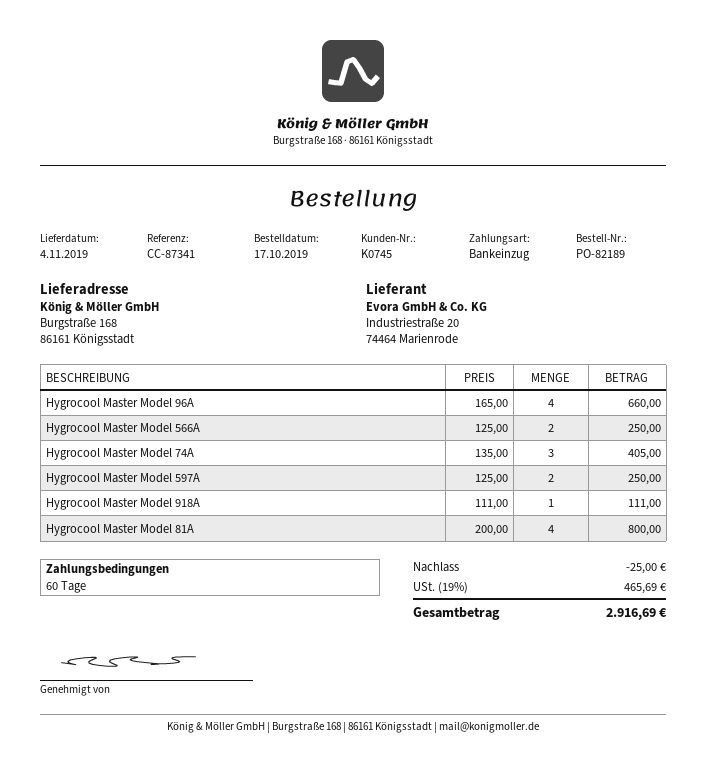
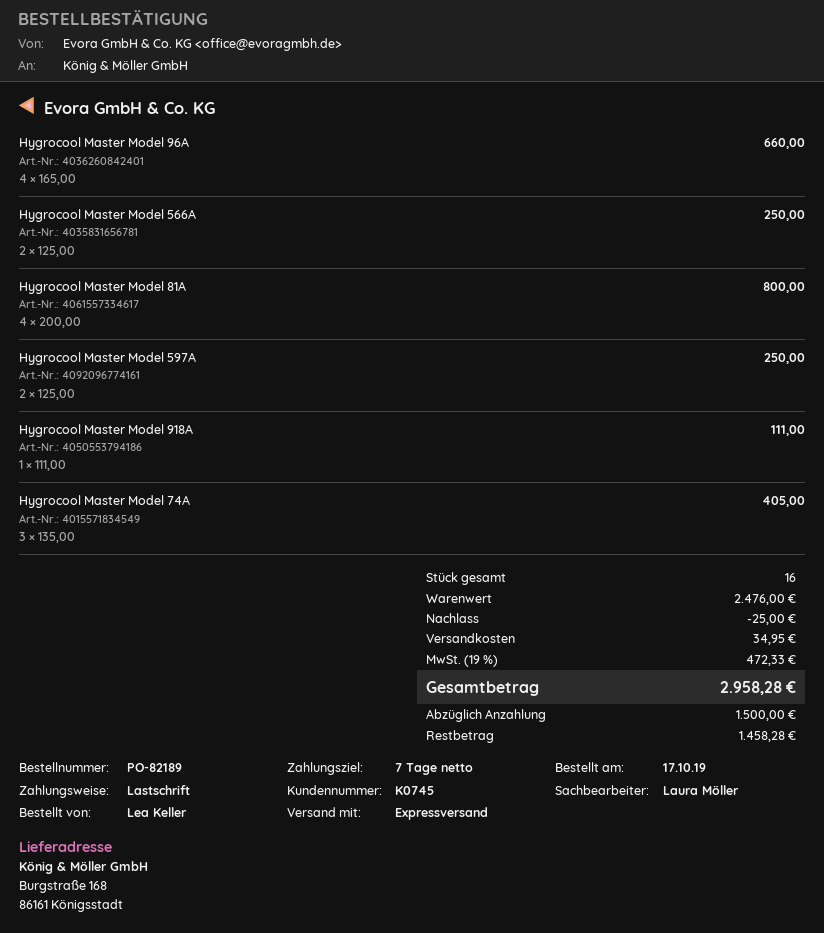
payment terms: 60 days -> 7 days
shipping: none -> 34.95
tax: 19% = 465.69 -> 19% = 472.33
total: 2916.69 -> 2958.28

